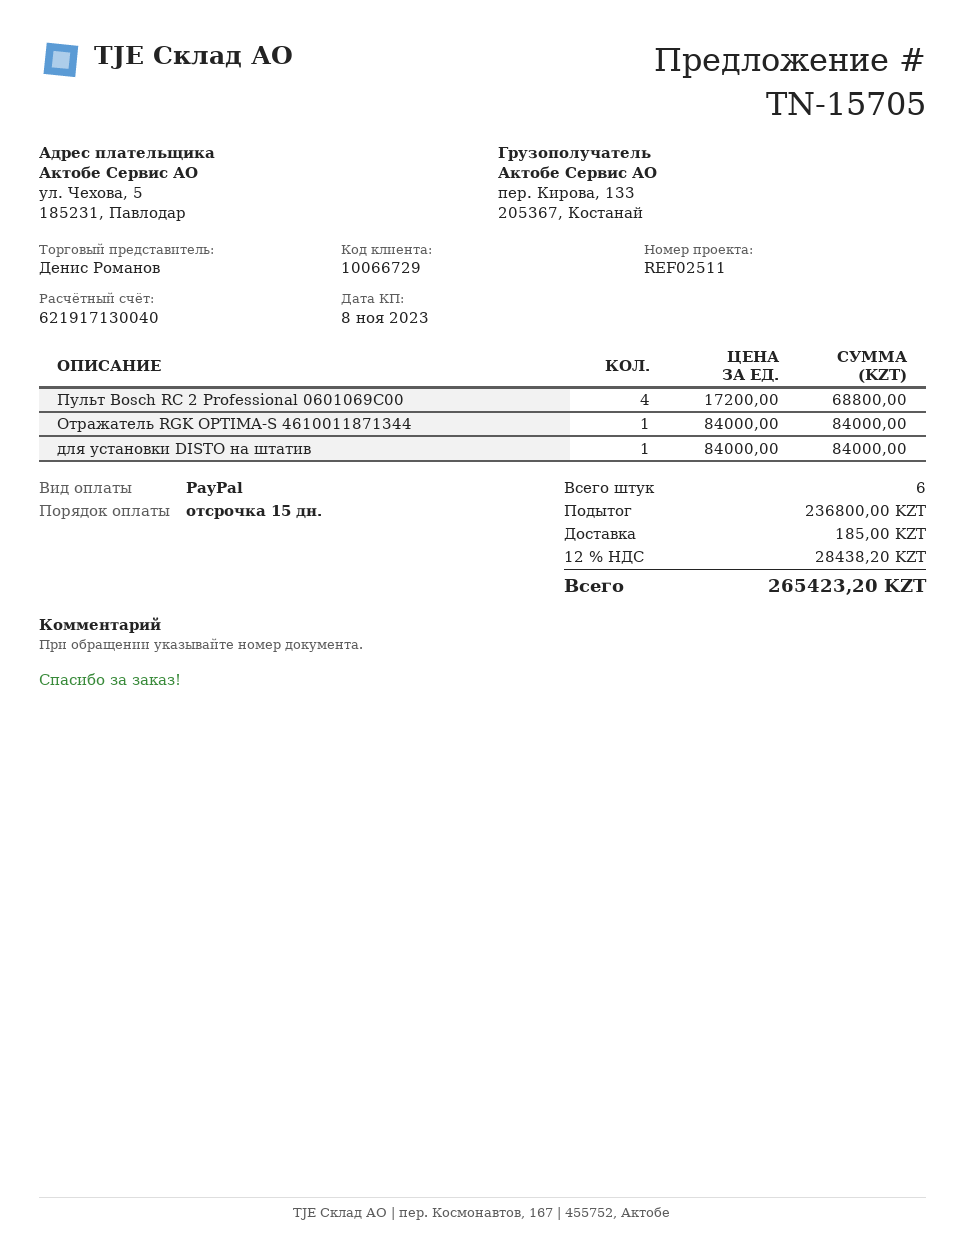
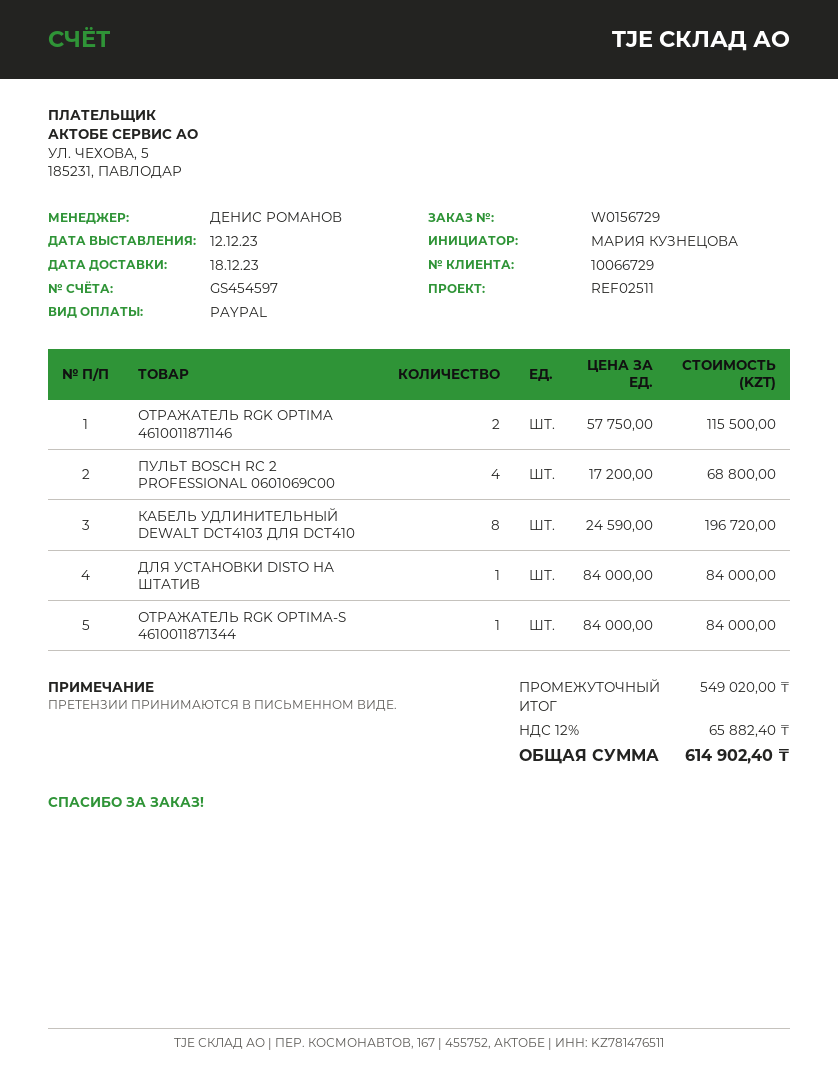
ОТРАЖАТЕЛЬ RGK OPTIMA 4610011871146: none -> 2 x 57750.00 = 115500.00
КАБЕЛЬ УДЛИНИТЕЛЬНЫЙ DEWALT DCT4103 ДЛЯ DCT410: none -> 8 x 24590.00 = 196720.00
subtotal: 236800.00 -> 549020.00
shipping: 185.00 -> none
tax: 12% = 28438.20 -> 12% = 65882.40
total: 265423.20 -> 614902.40

